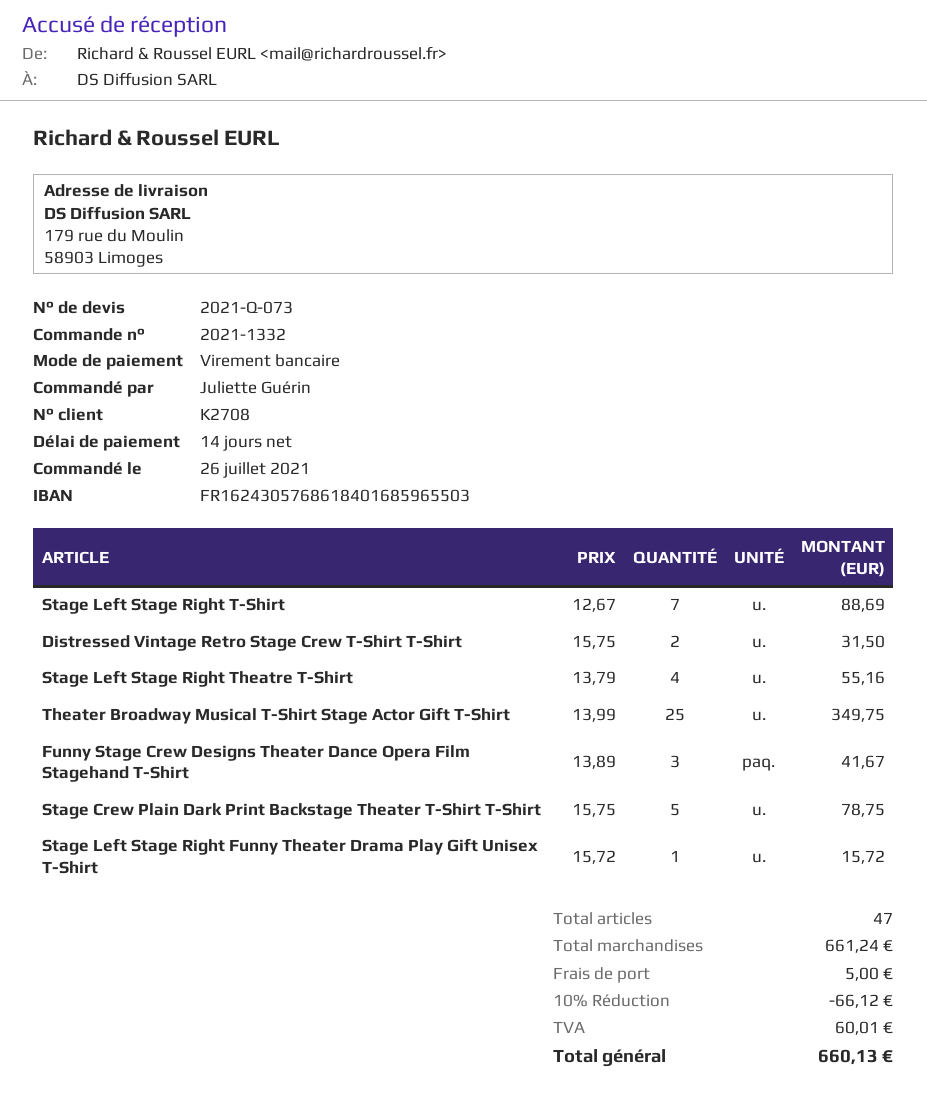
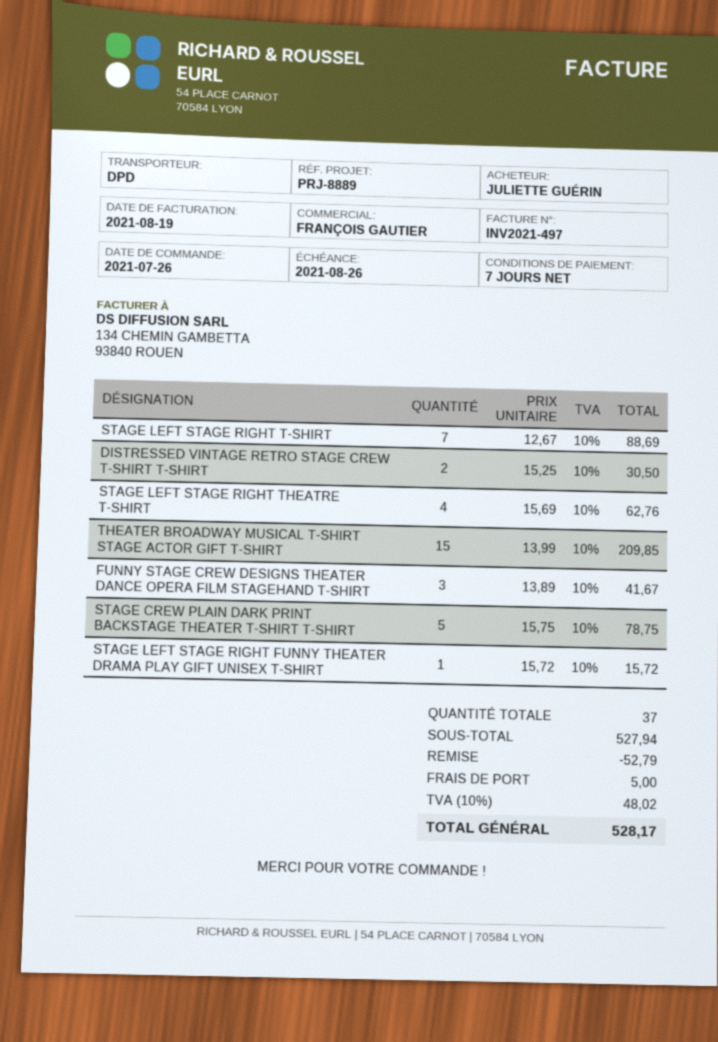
payment terms: 14 days -> 7 days
Distressed Vintage Retro Stage Crew T-Shirt T-Shirt: 2 x 15.75 = 31.50 -> 2 x 15.25 = 30.50
Stage Left Stage Right Theatre T-Shirt: 4 x 13.79 = 55.16 -> 4 x 15.69 = 62.76
Theater Broadway Musical T-Shirt Stage Actor Gift T-Shirt: 25 x 13.99 = 349.75 -> 15 x 13.99 = 209.85
total quantity: 47 -> 37
subtotal: 661.24 -> 527.94
discount: 66.12 -> 52.79
tax: 60.01 -> 48.02
total: 660.13 -> 528.17

